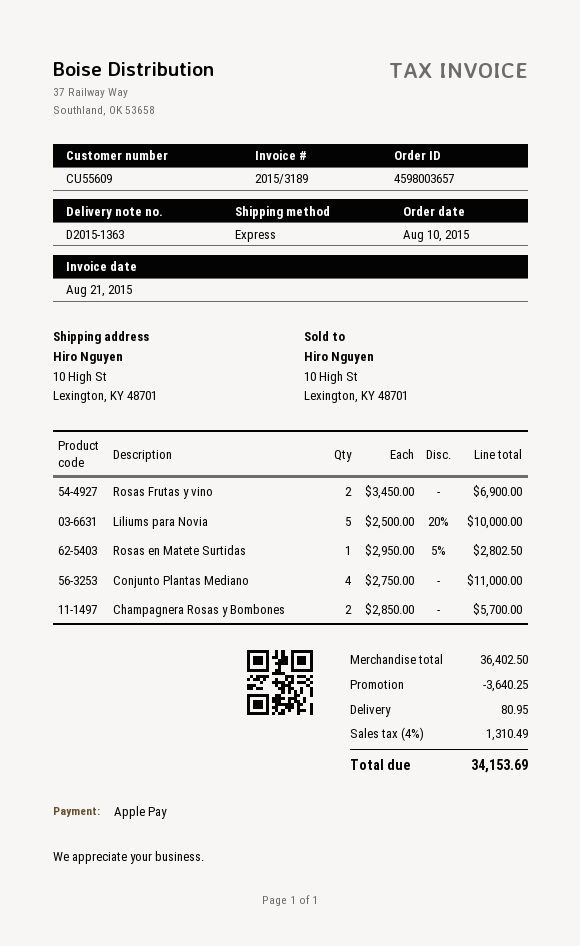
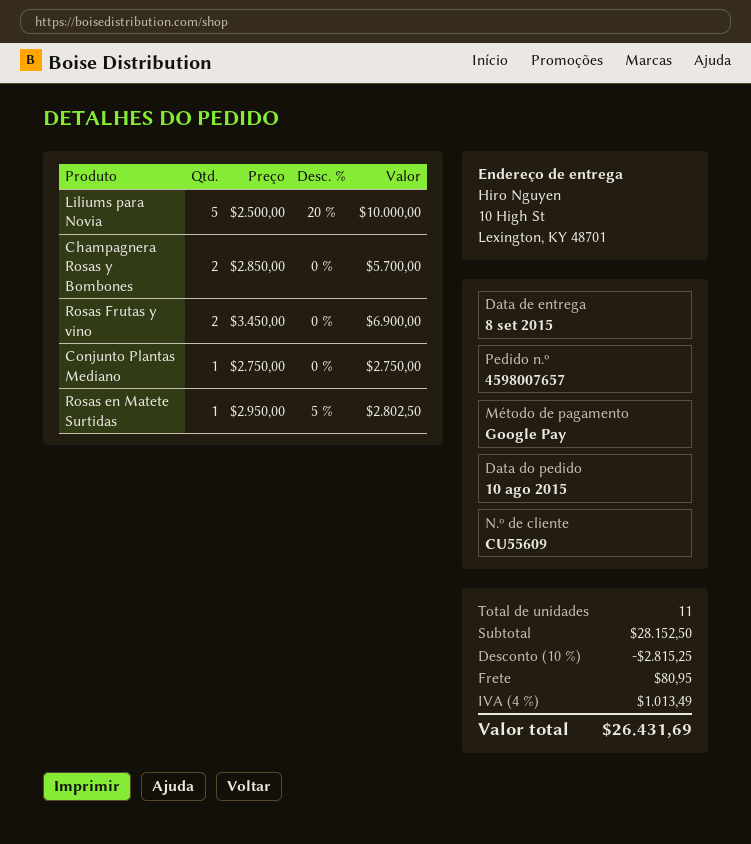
order number: 4598003657 -> 4598007657
payment method: Apple Pay -> Google Pay
Conjunto Plantas Mediano: 4 x 2750.00 = 11000.00 -> 1 x 2750.00 = 2750.00
subtotal: 36402.50 -> 28152.50
discount: 3640.25 -> 2815.25
tax: 4% = 1310.49 -> 4% = 1013.49
total: 34153.69 -> 26431.69

